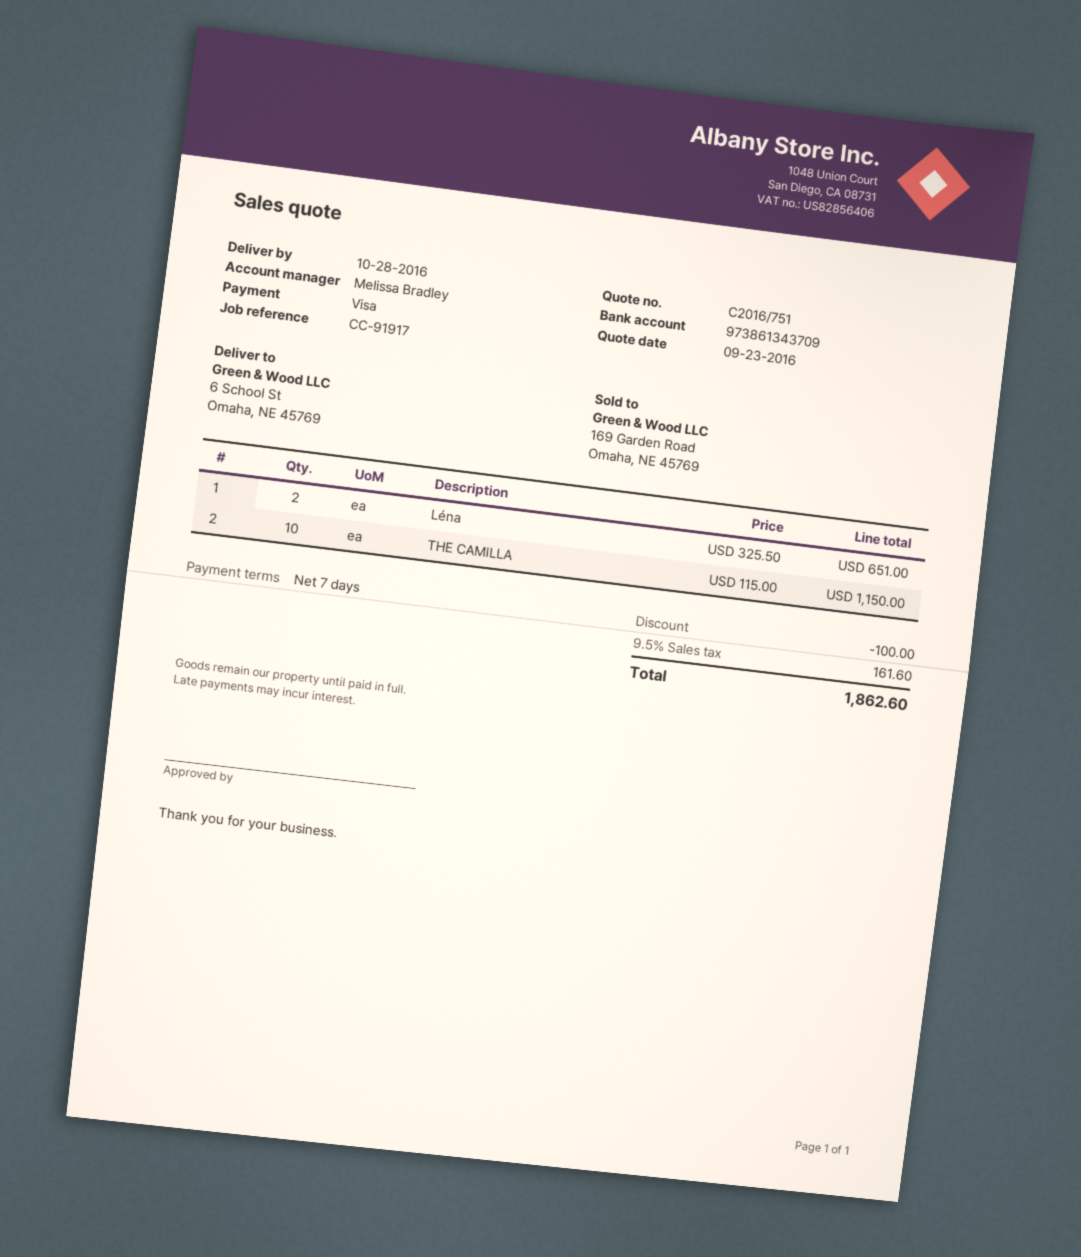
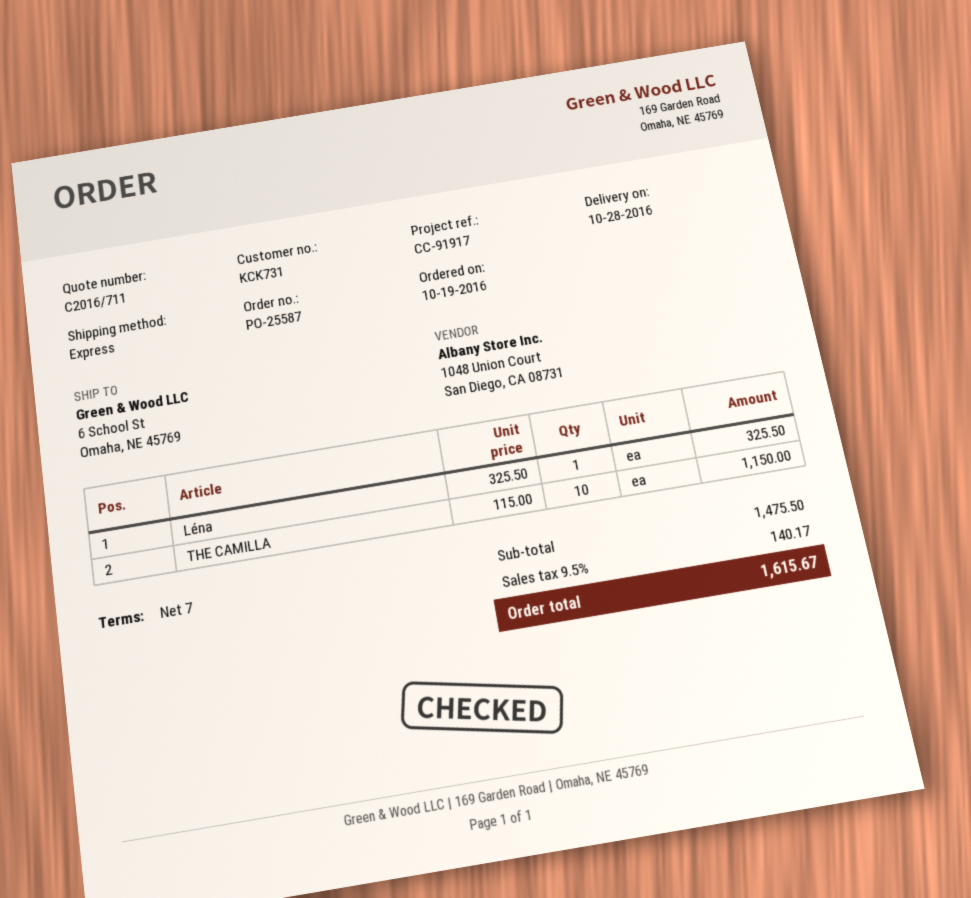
quote number: C2016/751 -> C2016/711
Léna: 2 x 325.50 = 651.00 -> 1 x 325.50 = 325.50
discount: 100.00 -> none
tax: 9.5% = 161.60 -> 9.5% = 140.17
total: 1862.60 -> 1615.67

